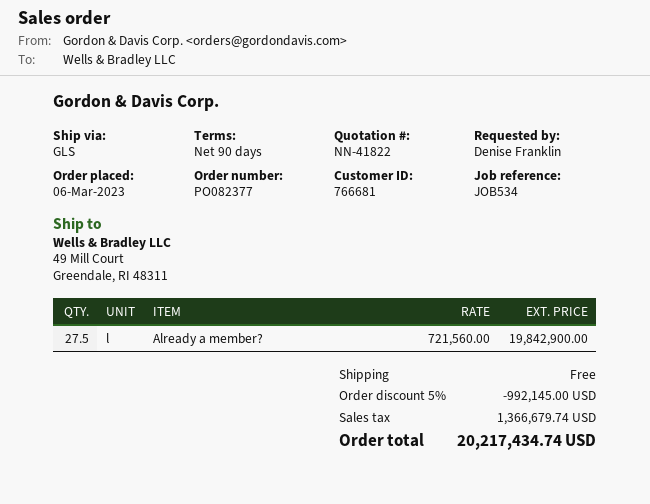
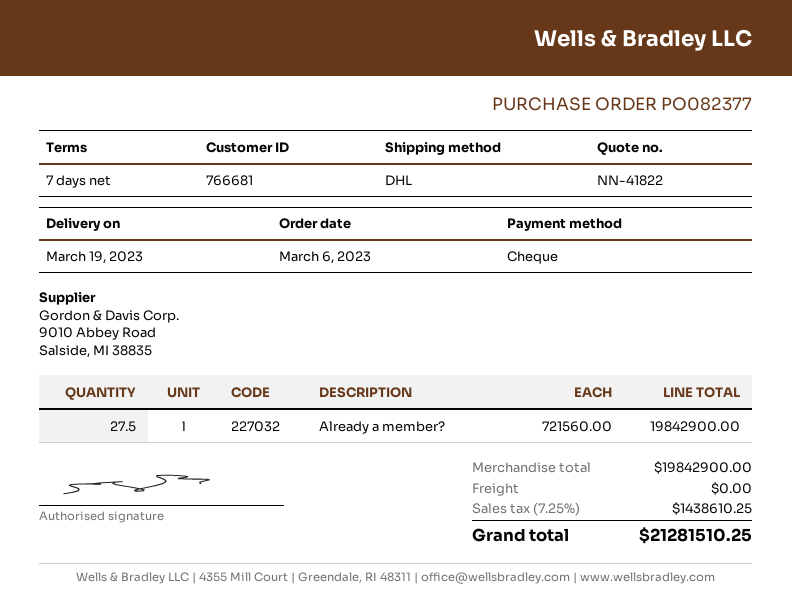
payment terms: 90 days -> 7 days
shipping method: GLS -> DHL
discount: 5% = 992145.00 -> none
tax: 1366679.74 -> 1438610.25
total: 20217434.74 -> 21281510.25

